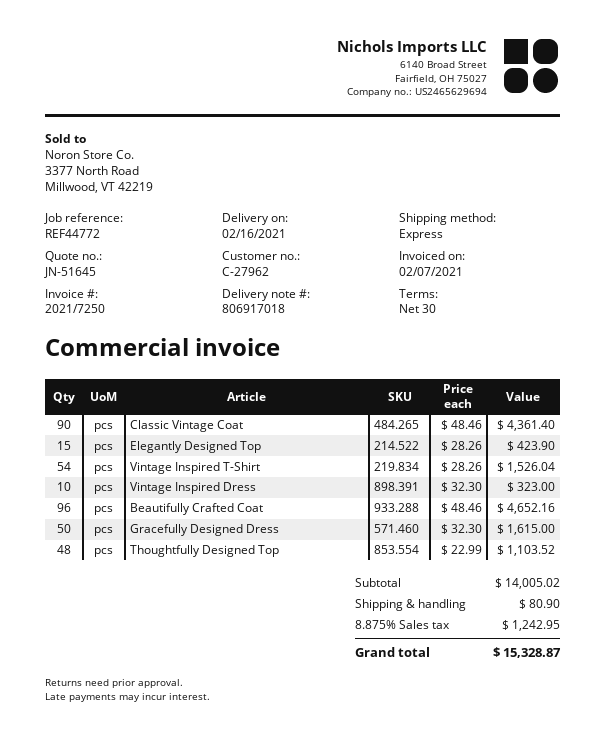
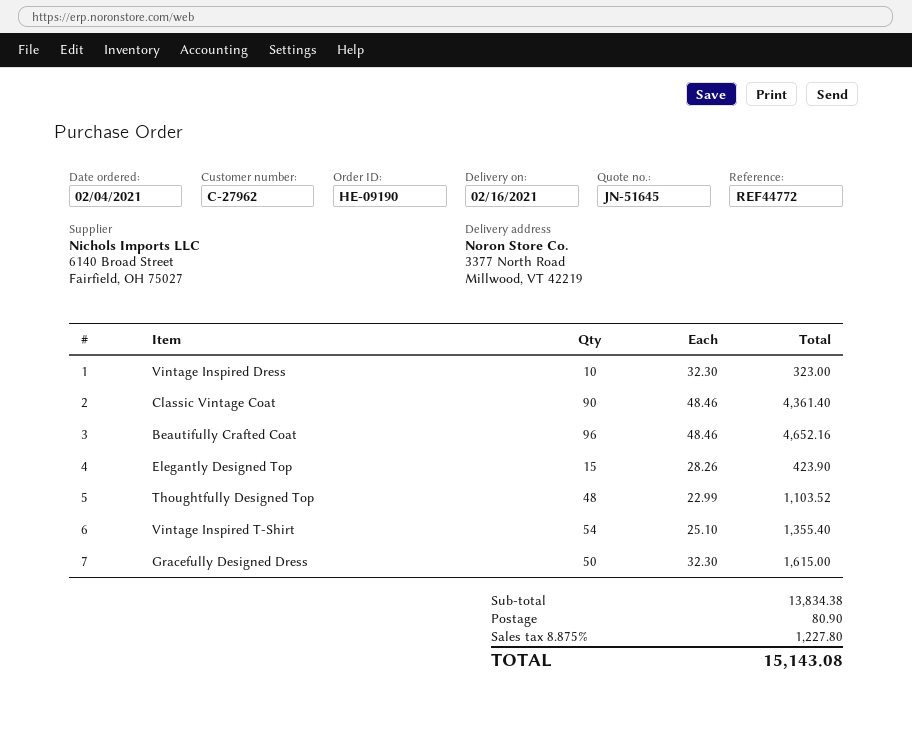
Vintage Inspired T-Shirt: 54 x 28.26 = 1526.04 -> 54 x 25.10 = 1355.40
subtotal: 14005.02 -> 13834.38
tax: 8.875% = 1242.95 -> 8.875% = 1227.80
total: 15328.87 -> 15143.08

